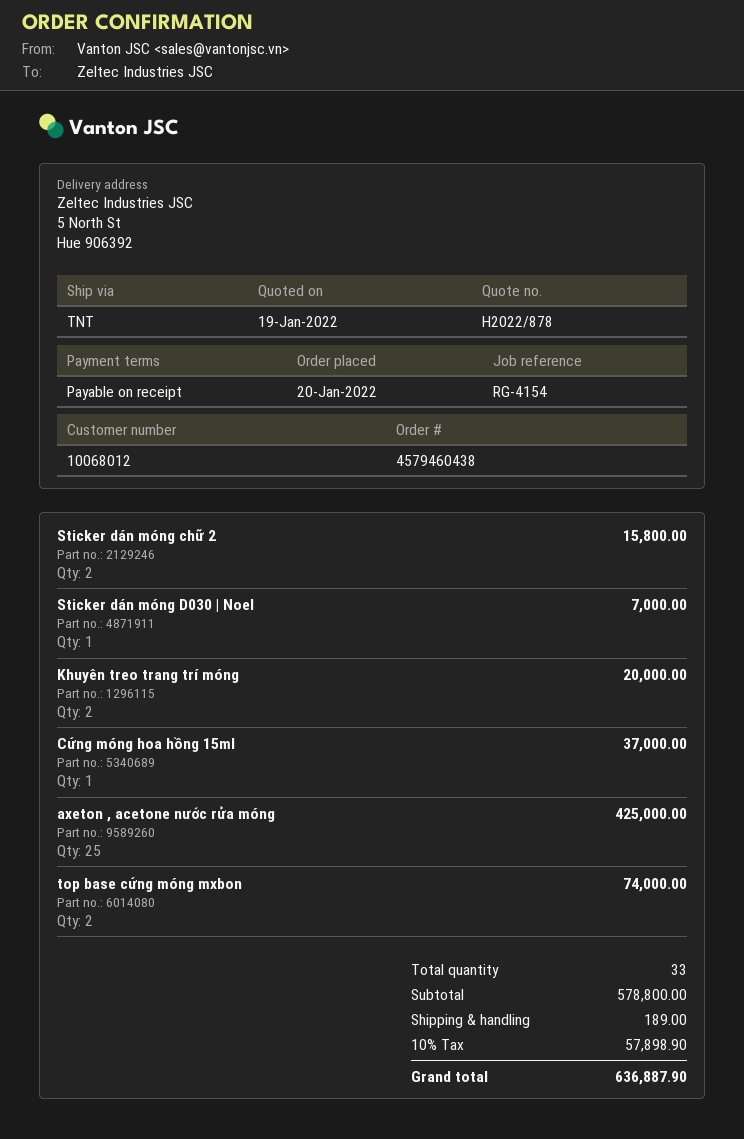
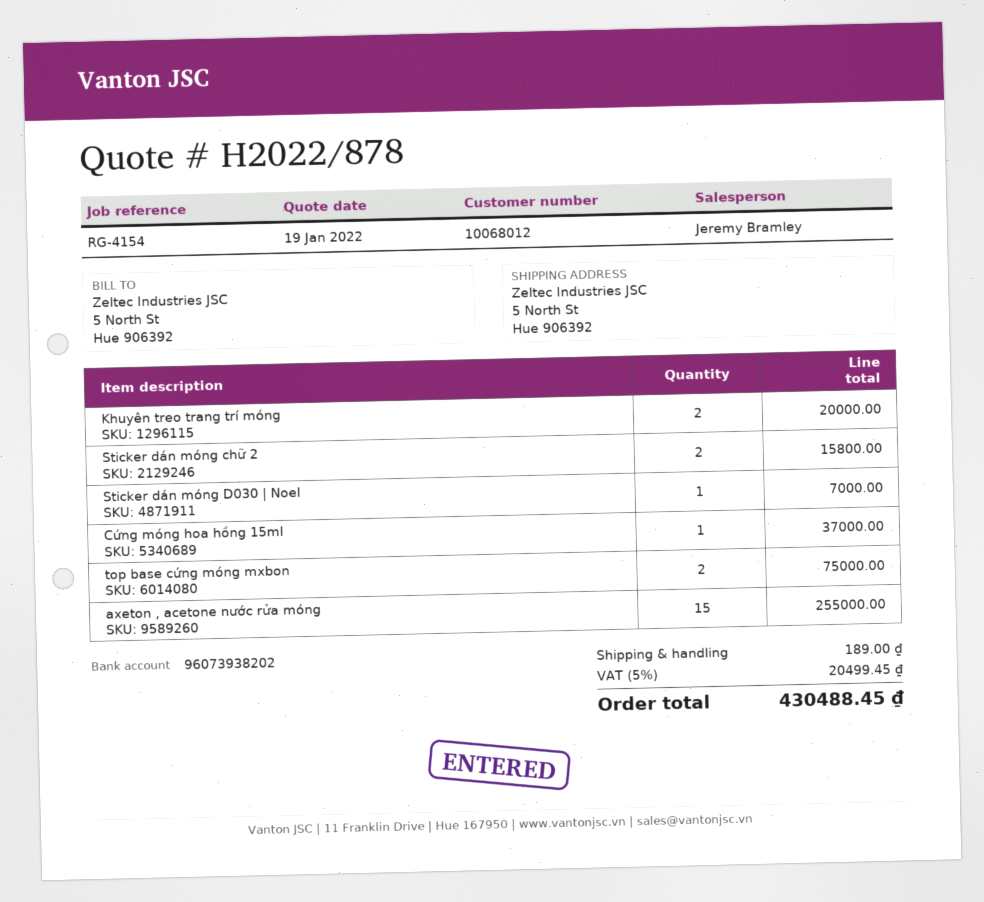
axeton , acetone nước rửa móng: 25 for 425000.00 -> 15 for 255000.00
top base cứng móng mxbon: 2 for 74000.00 -> 2 for 75000.00
tax: 10% = 57898.90 -> 5% = 20499.45
total: 636887.90 -> 430488.45

